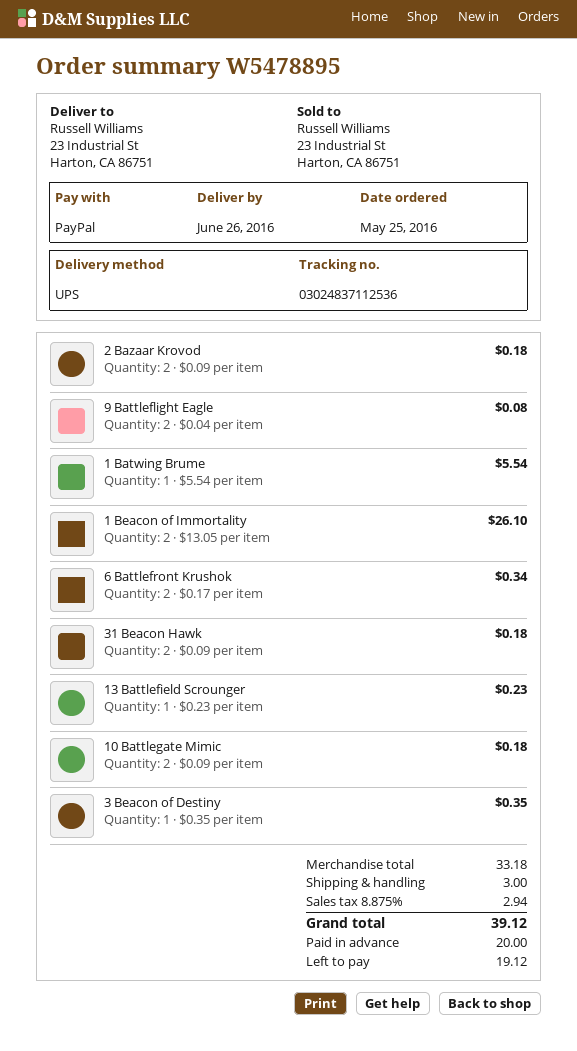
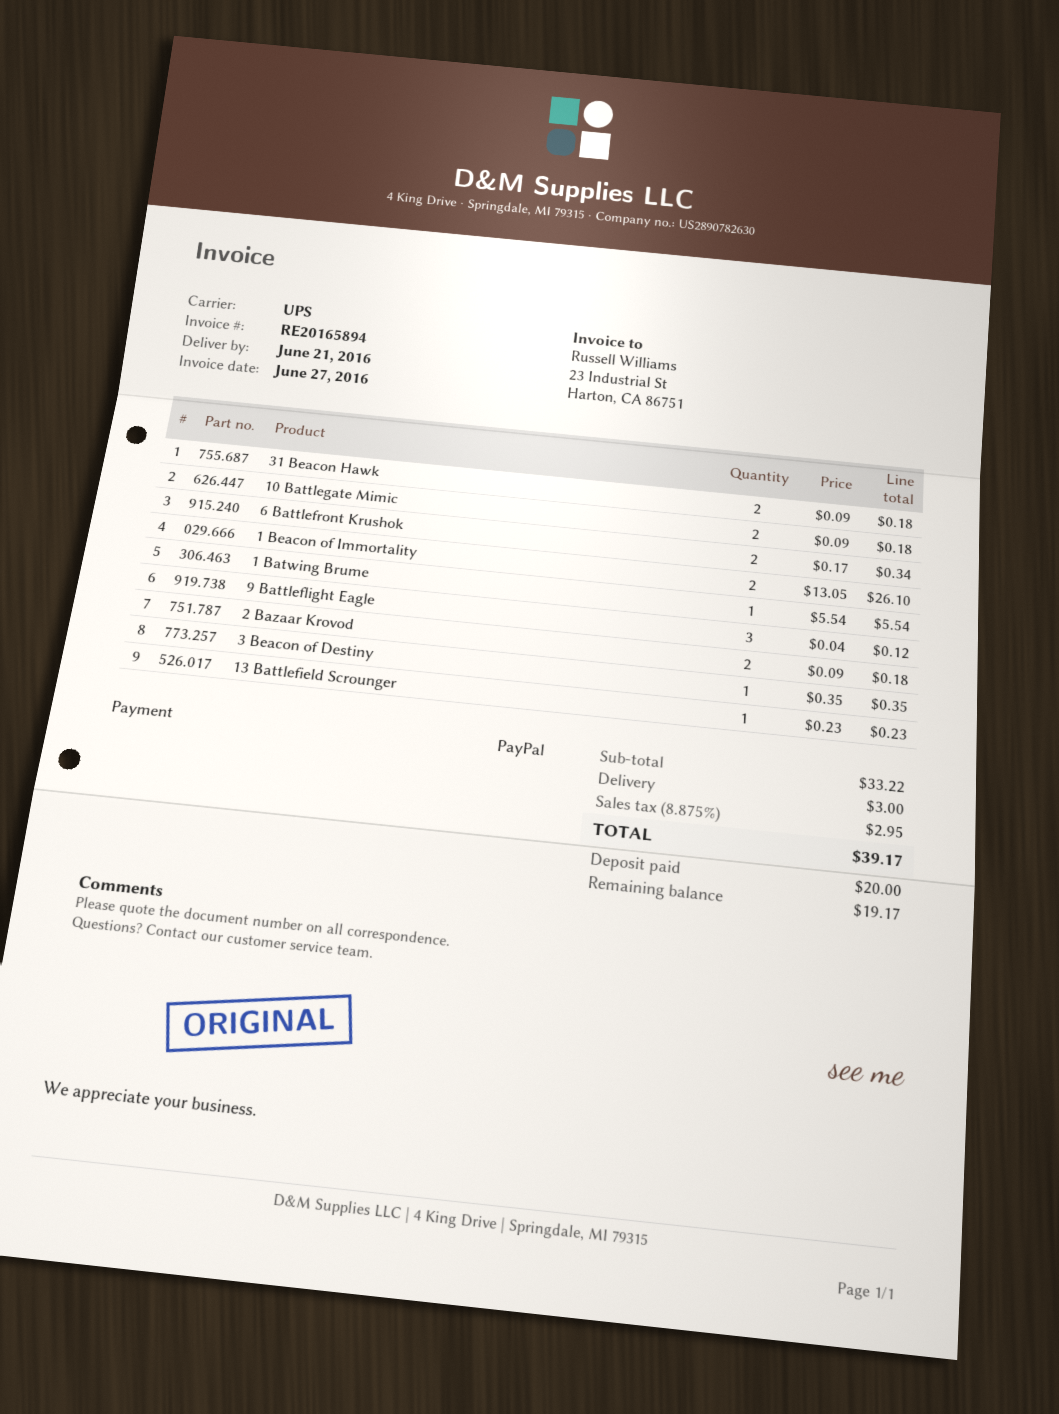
delivery date: 2016-06-26 -> 2016-06-21
9 Battleflight Eagle: 2 x 0.04 = 0.08 -> 3 x 0.04 = 0.12
subtotal: 33.18 -> 33.22
tax: 8.875% = 2.94 -> 8.875% = 2.95
total: 39.12 -> 39.17
balance: 19.12 -> 19.17

